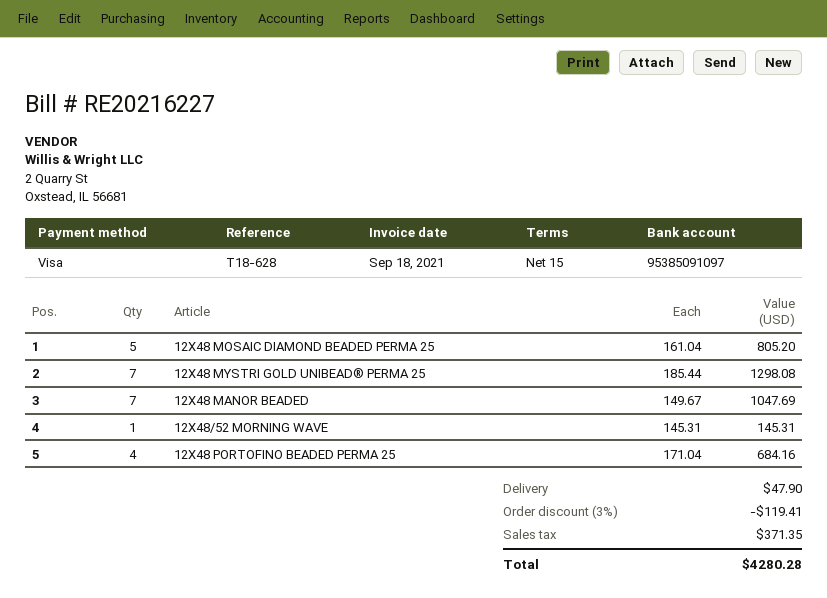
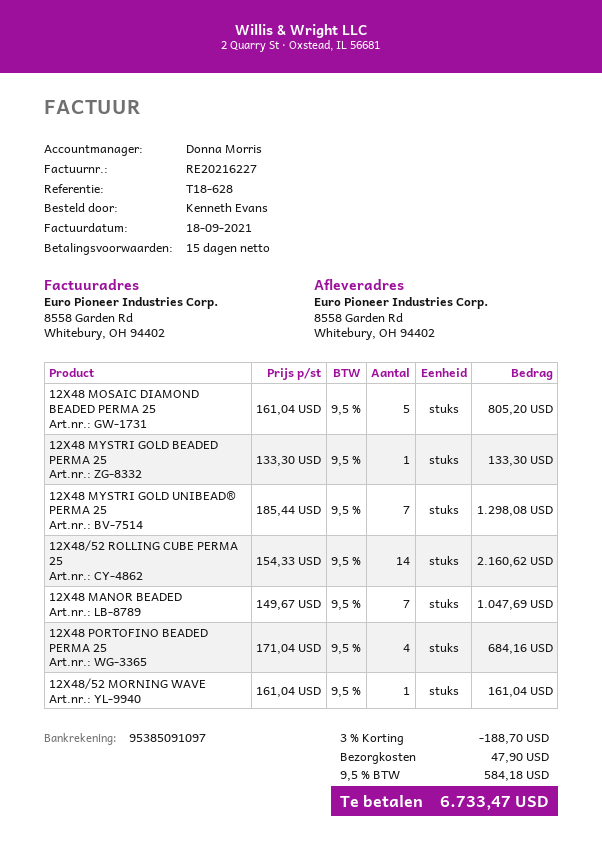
12X48/52 MORNING WAVE: 1 x 145.31 = 145.31 -> 1 x 161.04 = 161.04
12X48 MYSTRI GOLD BEADED PERMA 25: none -> 1 x 133.30 = 133.30
12X48/52 ROLLING CUBE PERMA 25: none -> 14 x 154.33 = 2160.62
discount: 3% = 119.41 -> 3% = 188.70
tax: 371.35 -> 584.18
total: 4280.28 -> 6733.47

